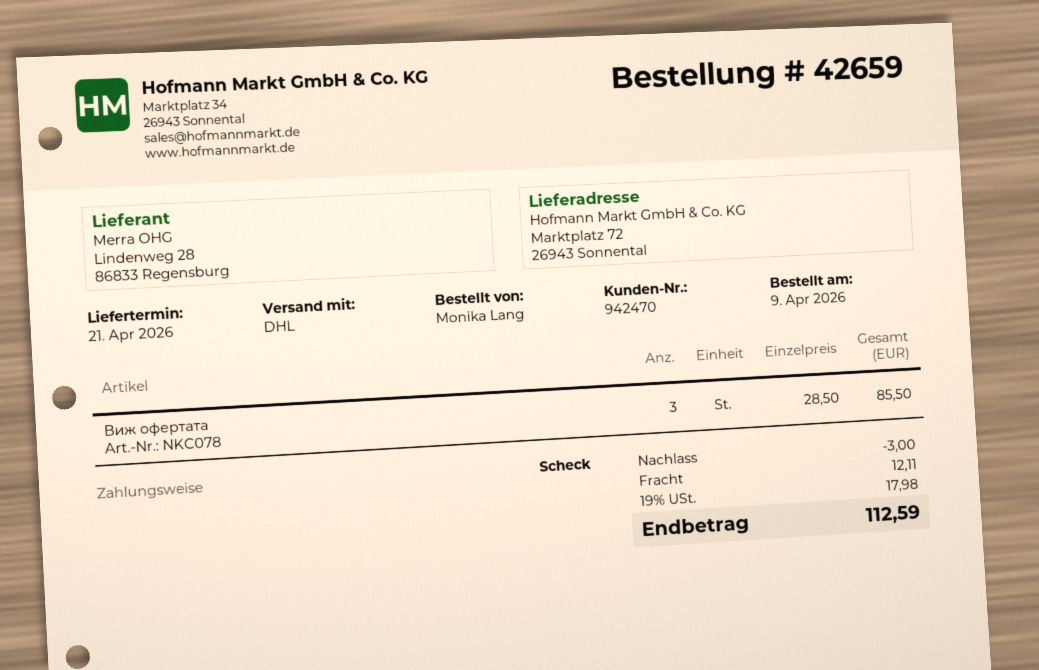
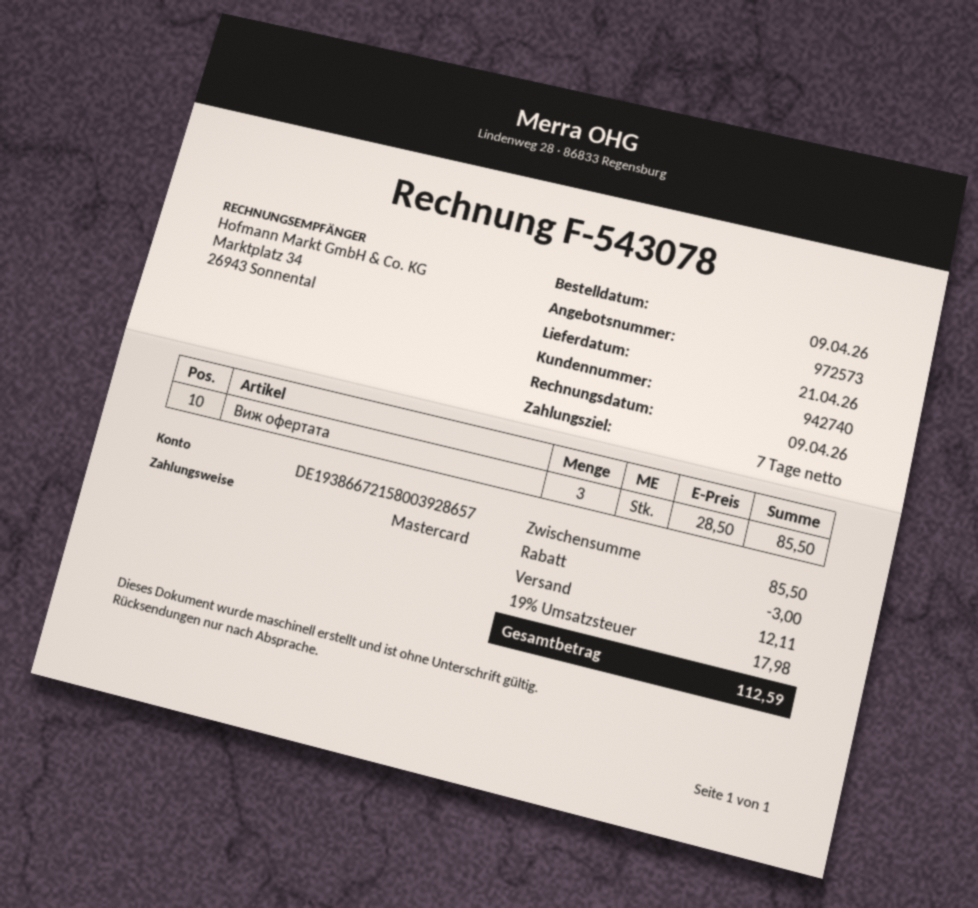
customer number: 942470 -> 942740
payment method: cheque -> Mastercard

